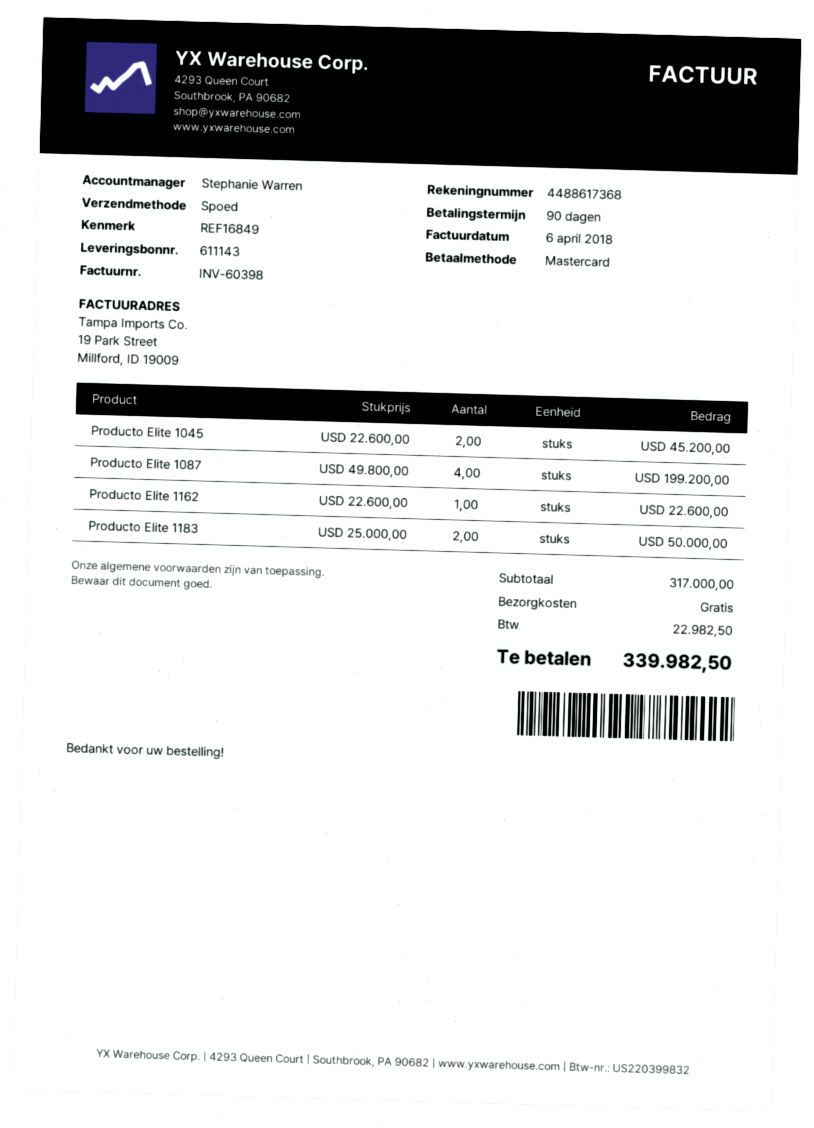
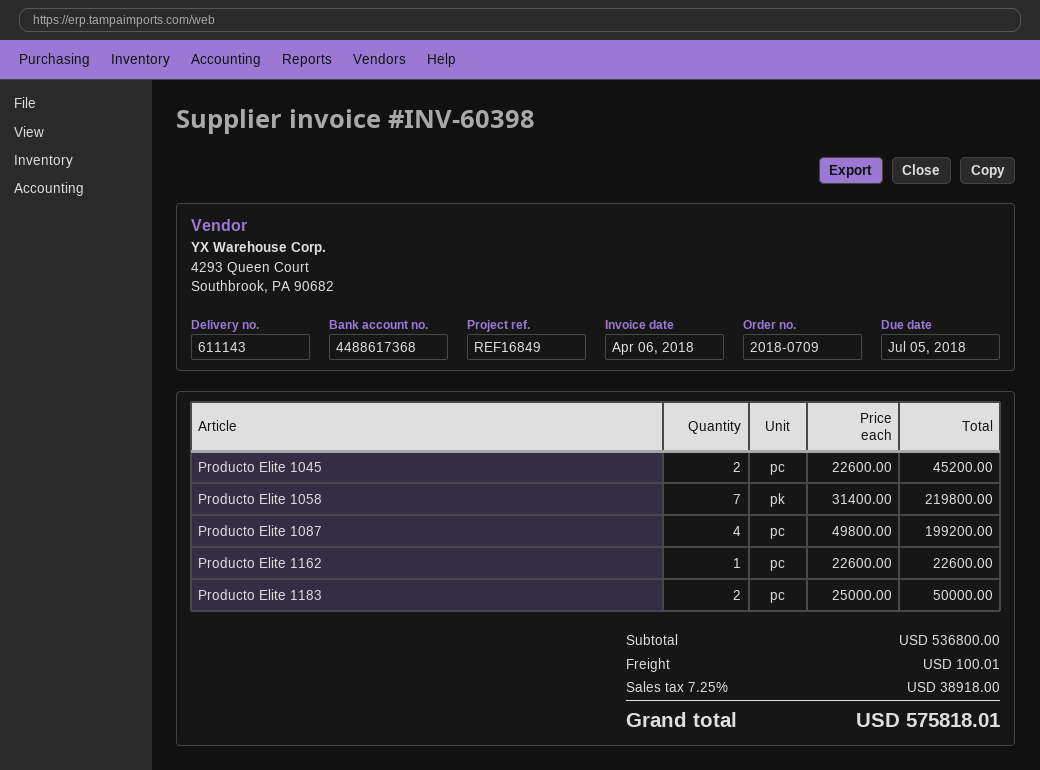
Producto Elite 1058: none -> 7 x 31400.00 = 219800.00
subtotal: 317000.00 -> 536800.00
shipping: 0.00 -> 100.01
tax: 22982.50 -> 38918.00
total: 339982.50 -> 575818.01

